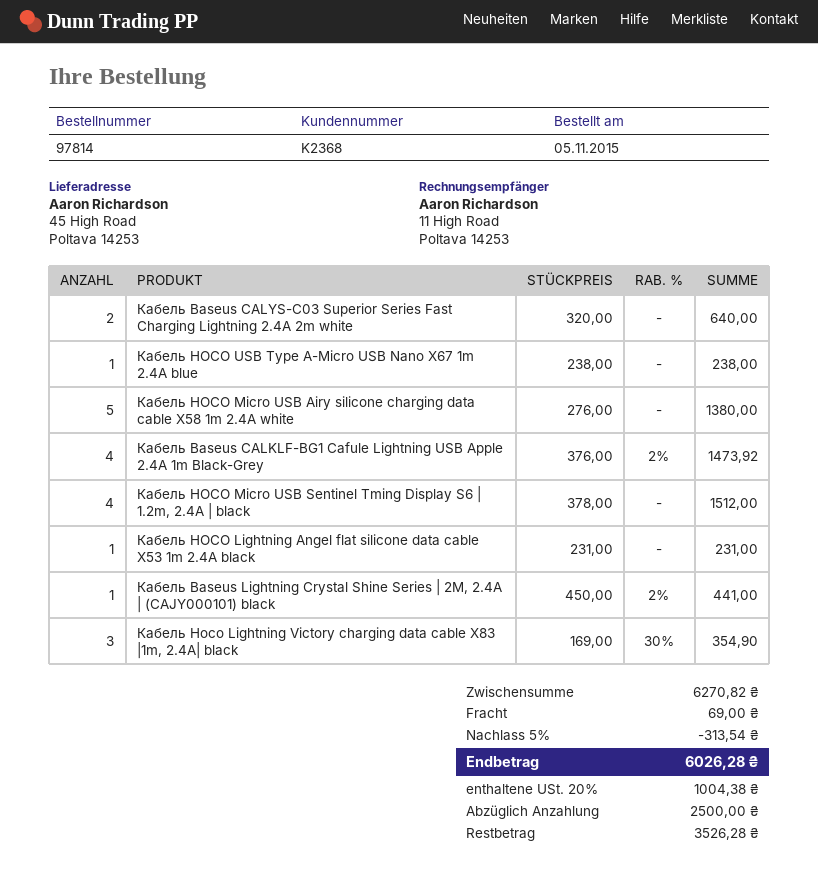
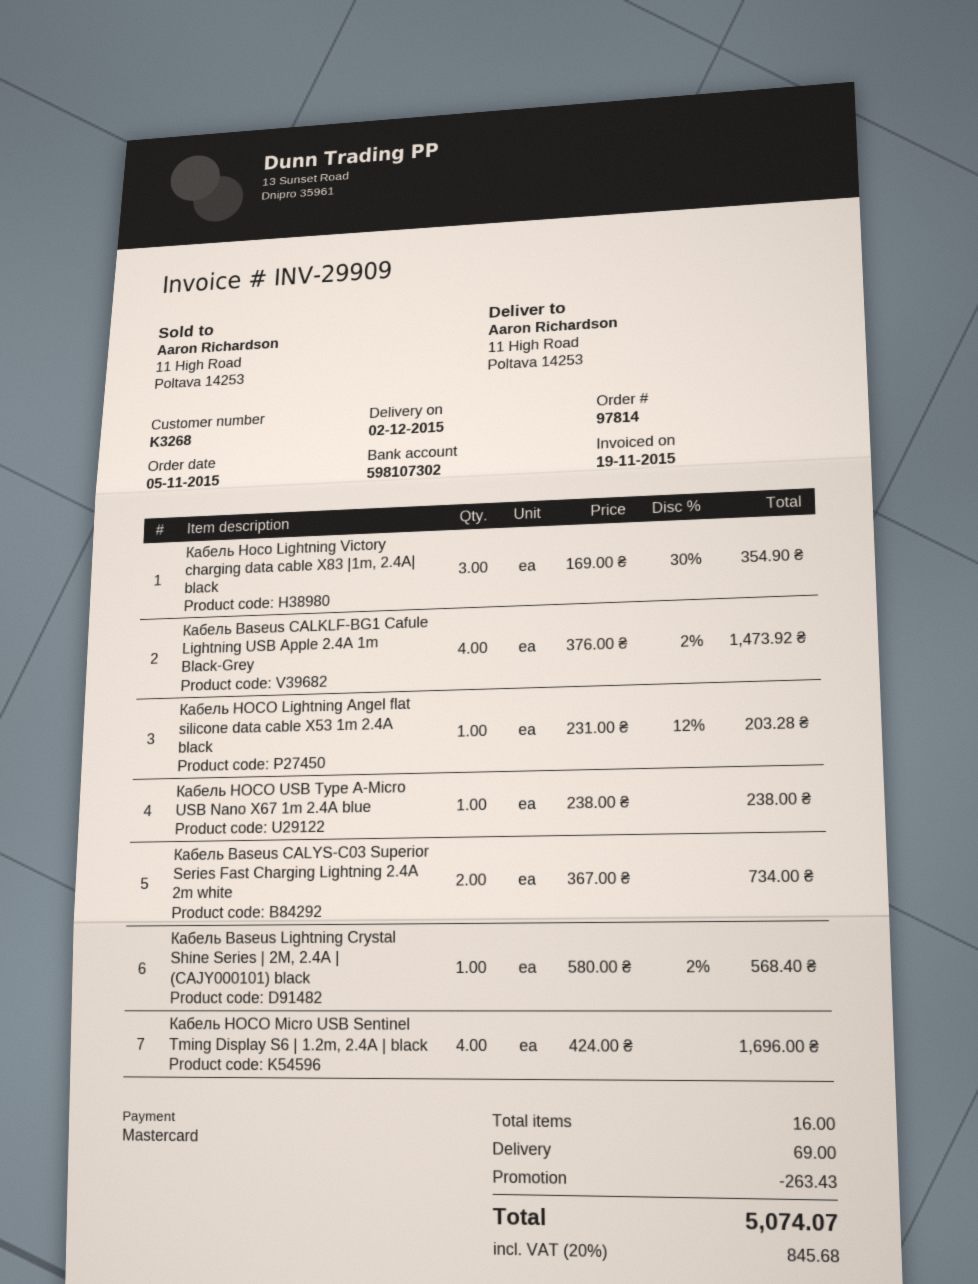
customer number: K2368 -> K3268
ship to: 45 High Road, Poltava 14253 -> 11 High Road, Poltava 14253
Кабель Baseus CALYS-C03 Superior Series Fast Charging Lightning 2.4A 2m white: 2 x 320.00 = 640.00 -> 2 x 367.00 = 734.00
Кабель HOCO Micro USB Airy silicone charging data cable X58 1m 2.4A white: 5 x 276.00 = 1380.00 -> none
Кабель HOCO Micro USB Sentinel Tming Display S6 | 1.2m, 2.4A | black: 4 x 378.00 = 1512.00 -> 4 x 424.00 = 1696.00
Кабель HOCO Lightning Angel flat silicone data cable X53 1m 2.4A black: 1 x 231.00 = 231.00 -> 1 x 231.00 - 12% = 203.28
Кабель Baseus Lightning Crystal Shine Series | 2M, 2.4A | (CAJY000101) black: 1 x 450.00 - 2% = 441.00 -> 1 x 580.00 - 2% = 568.40
discount: 313.54 -> 263.43
tax: 20% = 1004.38 -> 20% = 845.68
total: 6026.28 -> 5074.07

